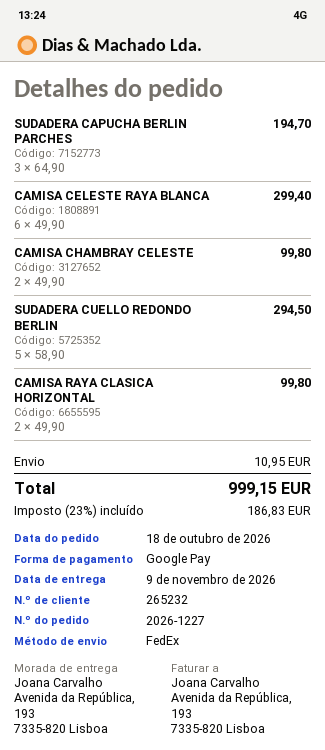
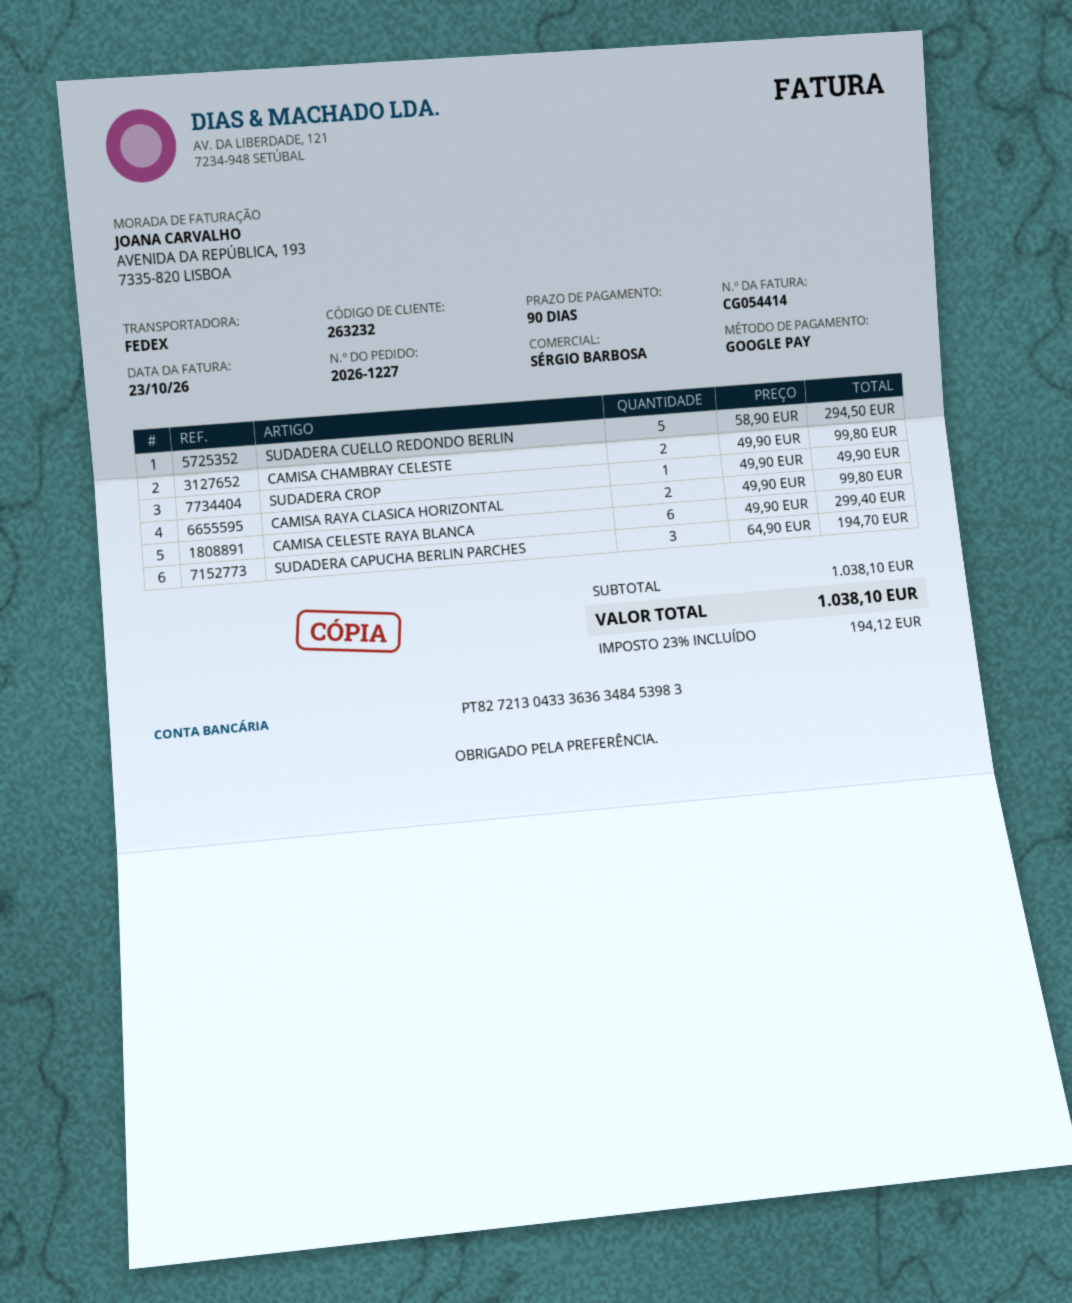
customer number: 265232 -> 263232
SUDADERA CROP: none -> 1 x 49.90 = 49.90
shipping: 10.95 -> none
tax: 23% = 186.83 -> 23% = 194.12
total: 999.15 -> 1038.10

